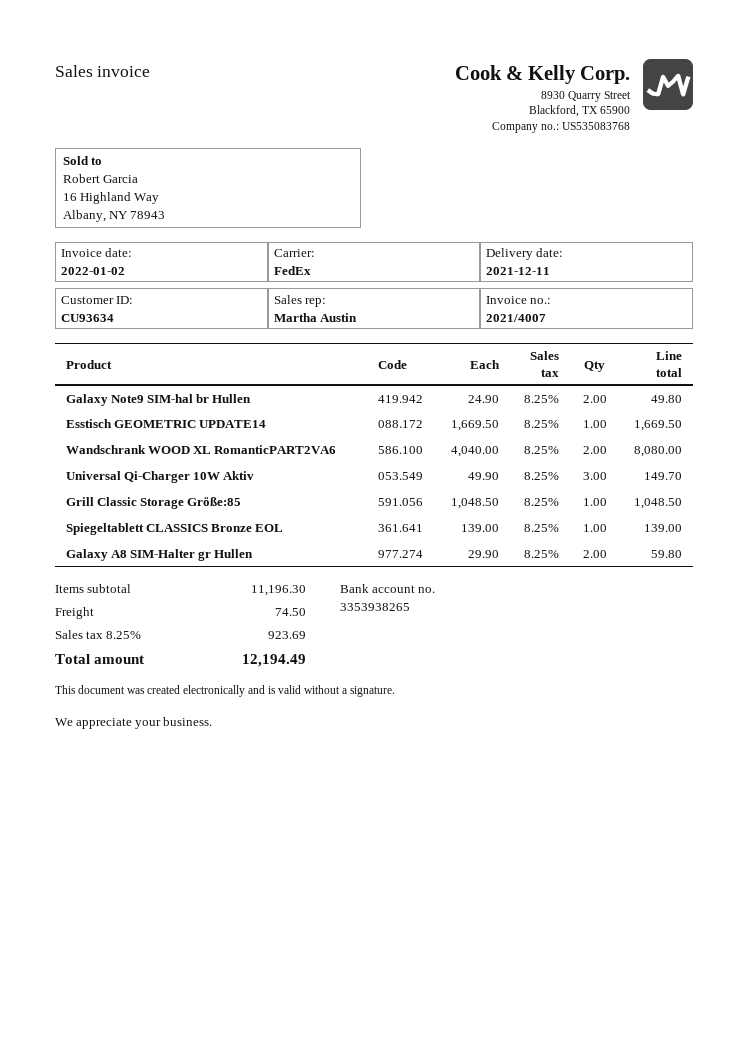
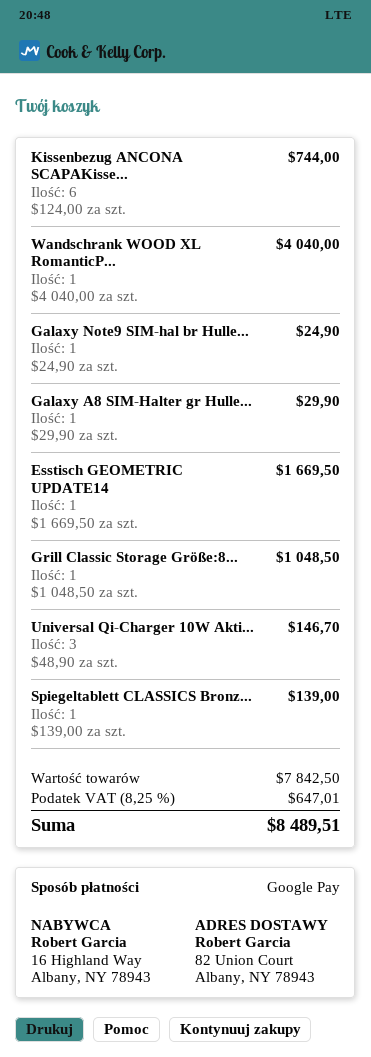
Galaxy Note9 SIM-hal br Hullen: 2 x 24.90 = 49.80 -> 1 x 24.90 = 24.90
Wandschrank WOOD XL RomanticPART2VA6: 2 x 4040.00 = 8080.00 -> 1 x 4040.00 = 4040.00
Universal Qi-Charger 10W Aktiv: 3 x 49.90 = 149.70 -> 3 x 48.90 = 146.70
Galaxy A8 SIM-Halter gr Hullen: 2 x 29.90 = 59.80 -> 1 x 29.90 = 29.90
Kissenbezug ANCONA SCAPAKisse...: none -> 6 x 124.00 = 744.00
subtotal: 11196.30 -> 7842.50
shipping: 74.50 -> none
tax: 8.25% = 923.69 -> 8.25% = 647.01
total: 12194.49 -> 8489.51

